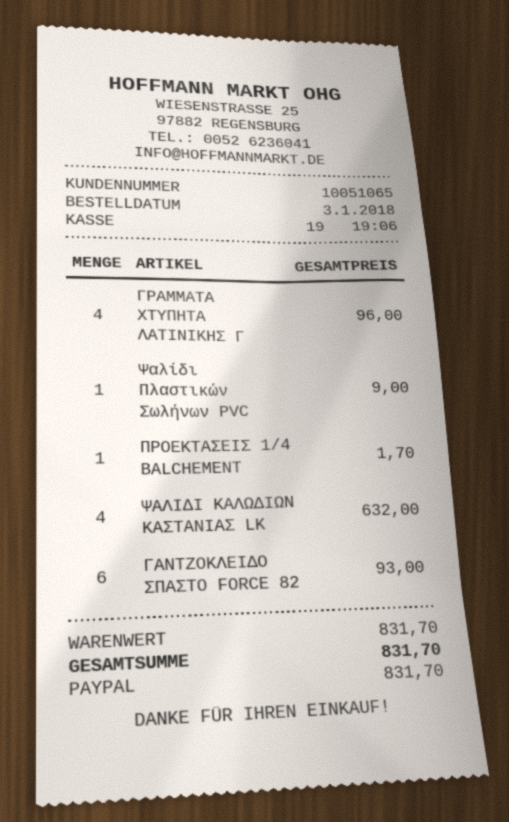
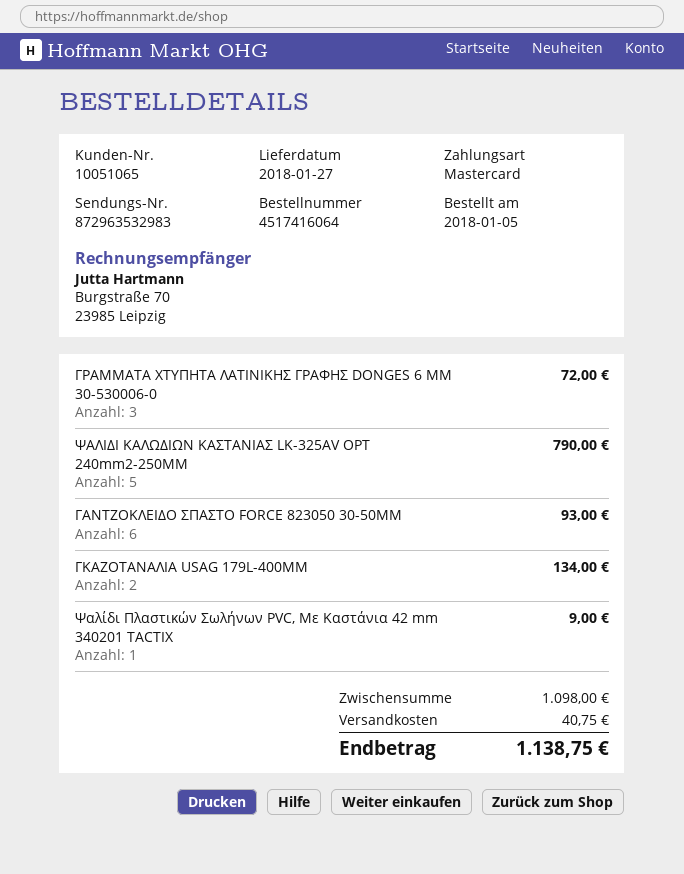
order date: 2018-01-03 -> 2018-01-05
payment method: PayPal -> Mastercard
ΓΡΑΜΜΑΤΑ ΧΤΥΠΗΤΑ ΛΑΤΙΝΙΚΗΣ Γ: 4 for 96.00 -> 3 for 72.00
ΠΡΟΕΚΤΑΣΕΙΣ 1/4 BALCHEMENT: 1 for 1.70 -> none
ΨΑΛΙΔΙ ΚΑΛΩΔΙΩΝ ΚΑΣΤΑΝΙΑΣ LK: 4 for 632.00 -> 5 for 790.00
ΓΚΑΖΟΤΑΝΑΛΙΑ USAG 179L-400MM: none -> 2 for 134.00
subtotal: 831.70 -> 1098.00
shipping: none -> 40.75
total: 831.70 -> 1138.75

